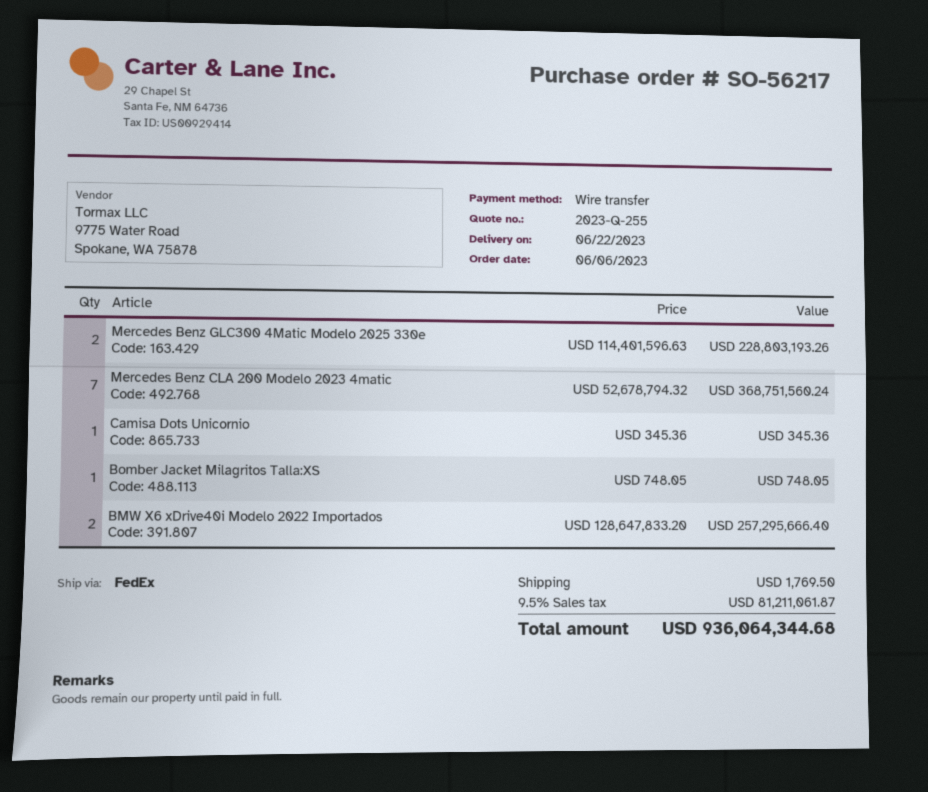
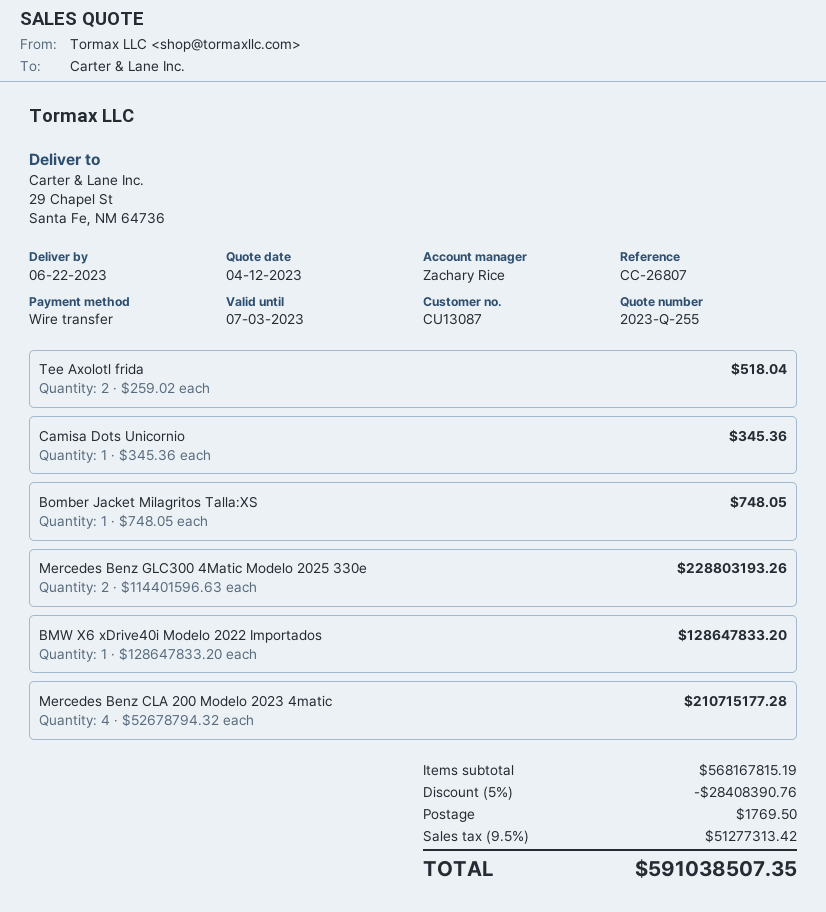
Mercedes Benz CLA 200 Modelo 2023 4matic: 7 x 52678794.32 = 368751560.24 -> 4 x 52678794.32 = 210715177.28
BMW X6 xDrive40i Modelo 2022 Importados: 2 x 128647833.20 = 257295666.40 -> 1 x 128647833.20 = 128647833.20
Tee Axolotl frida: none -> 2 x 259.02 = 518.04
discount: none -> 5% = 28408390.76
tax: 9.5% = 81211061.87 -> 9.5% = 51277313.42
total: 936064344.68 -> 591038507.35

